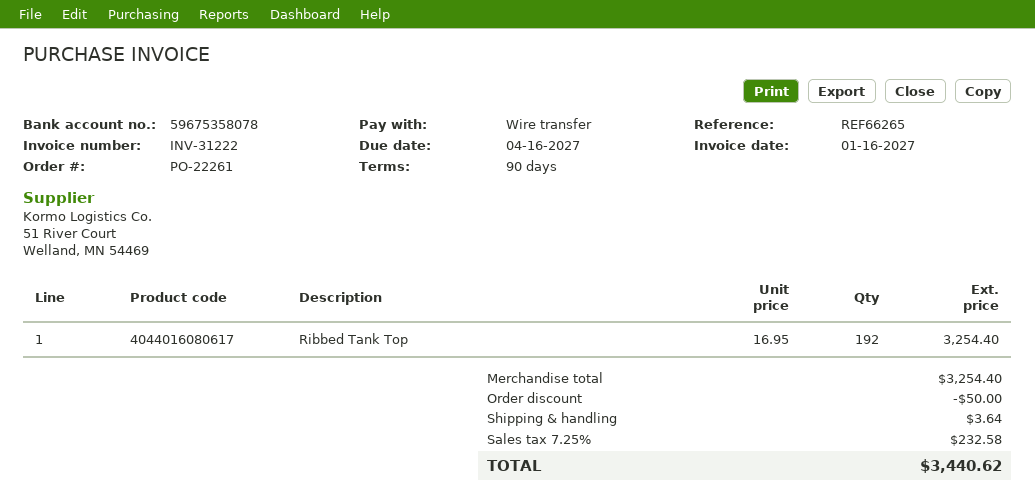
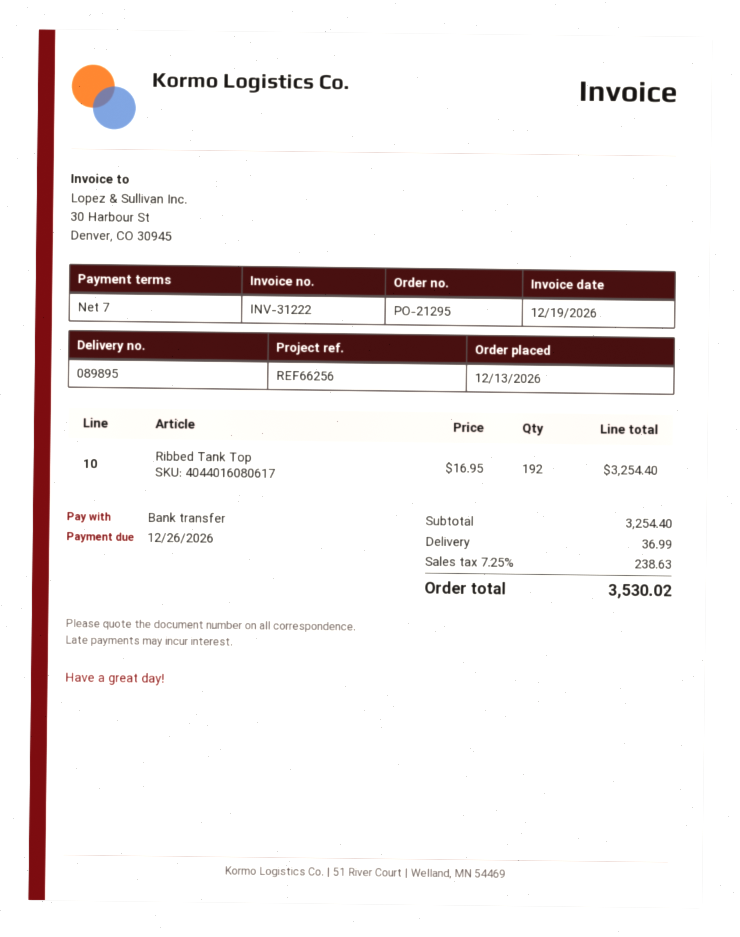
order number: PO-22261 -> PO-21295
invoice date: 2027-01-16 -> 2026-12-19
payment terms: 90 days -> 7 days
due date: 2027-04-16 -> 2026-12-26
reference: REF66265 -> REF66256
discount: 50.00 -> none
shipping: 3.64 -> 36.99
tax: 7.25% = 232.58 -> 7.25% = 238.63
total: 3440.62 -> 3530.02

